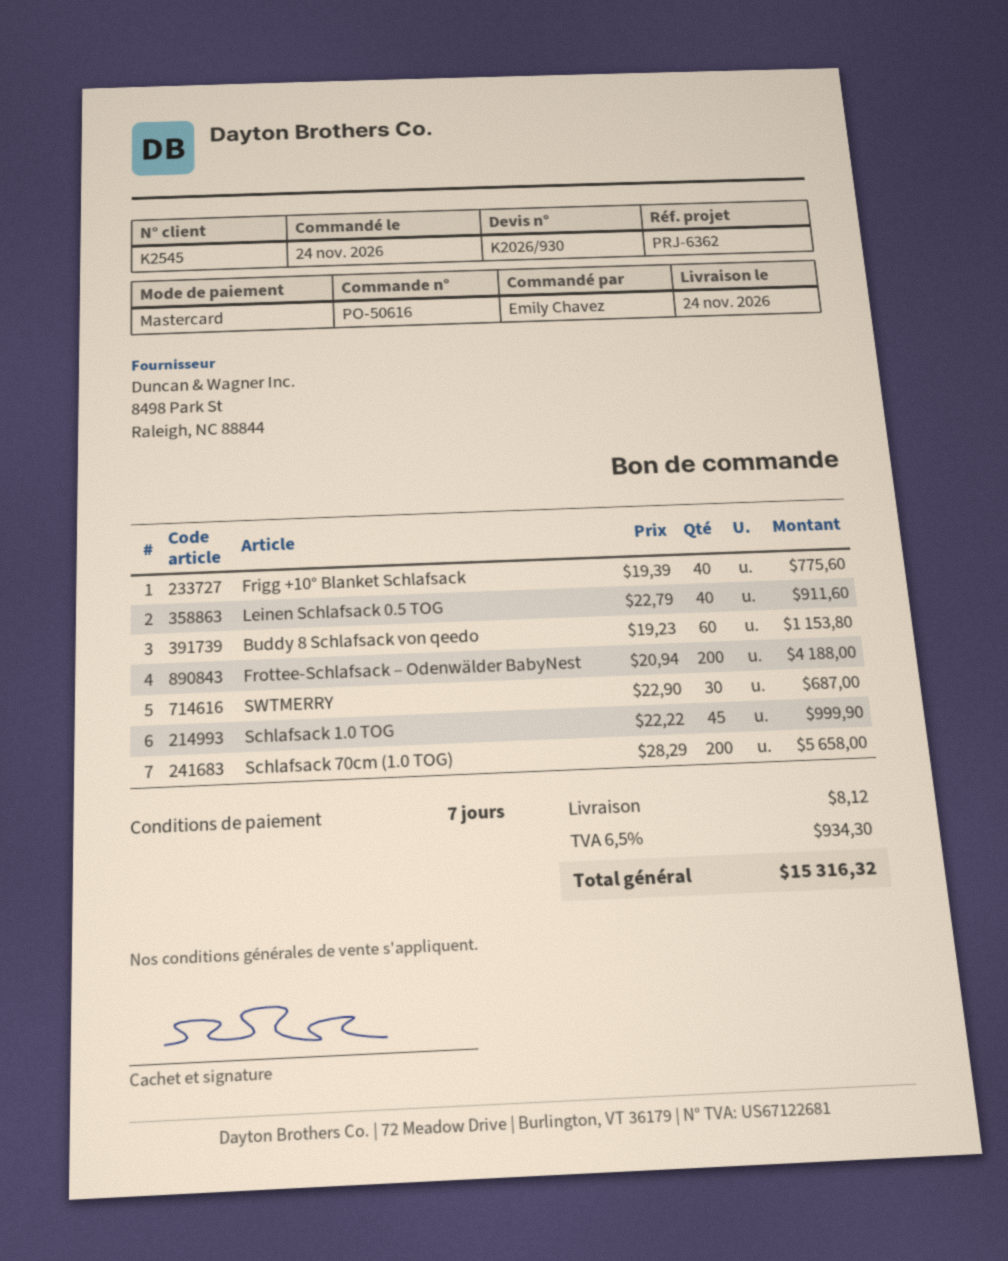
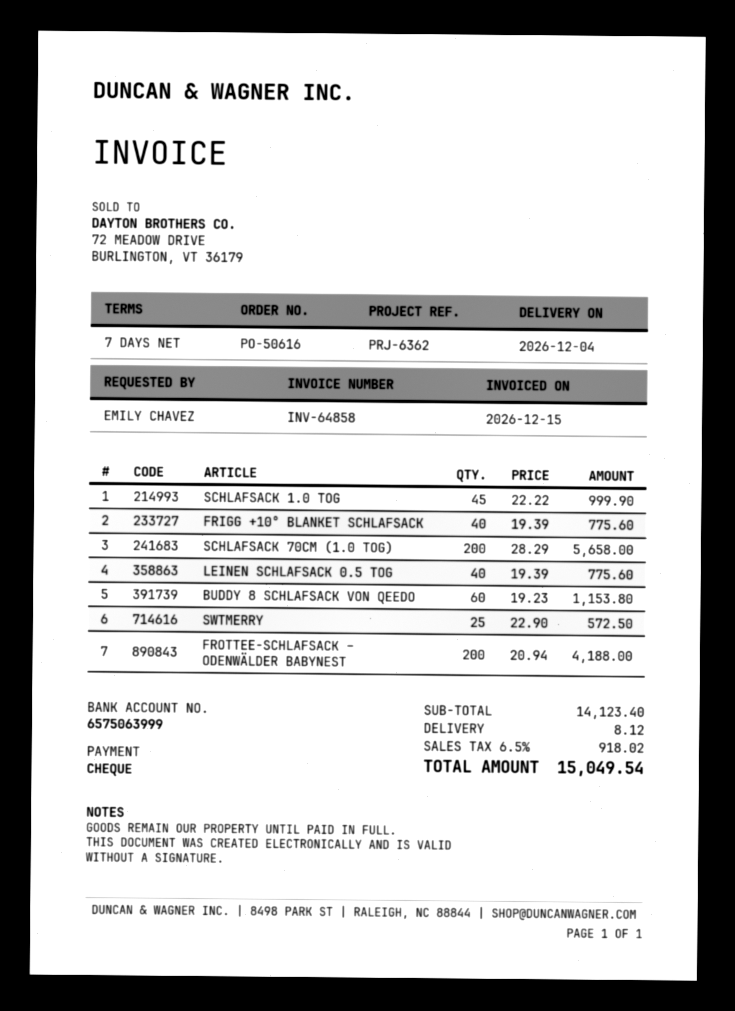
delivery date: 2026-11-24 -> 2026-12-04
payment method: Mastercard -> cheque
Leinen Schlafsack 0.5 TOG: 40 x 22.79 = 911.60 -> 40 x 19.39 = 775.60
SWTMERRY: 30 x 22.90 = 687.00 -> 25 x 22.90 = 572.50
tax: 6.5% = 934.30 -> 6.5% = 918.02
total: 15316.32 -> 15049.54

